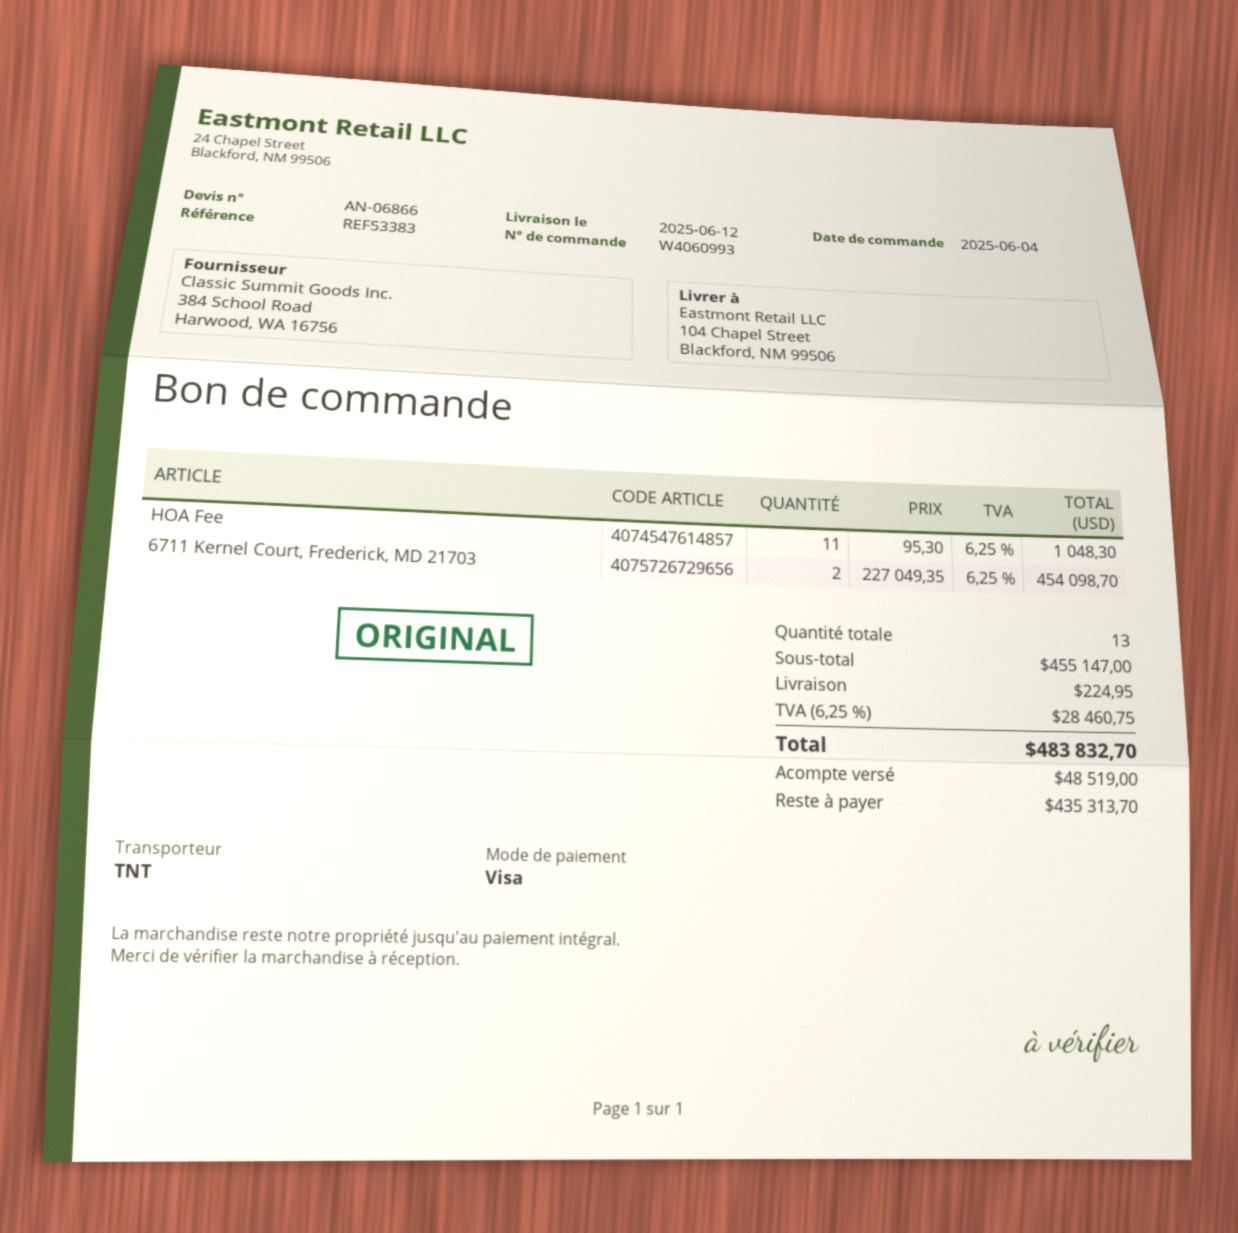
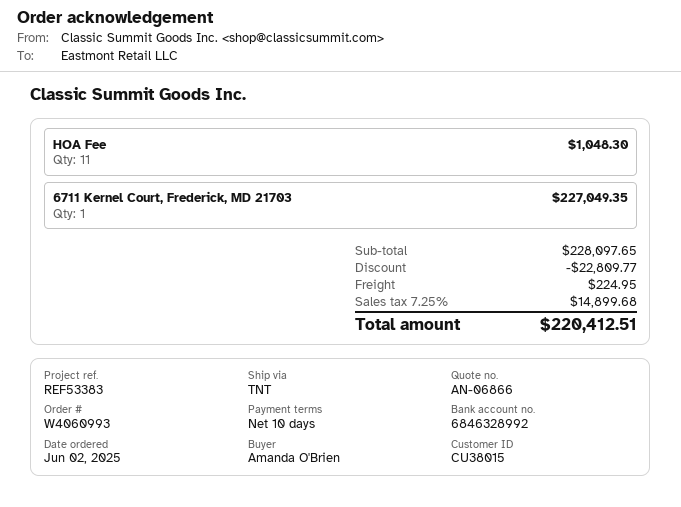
order date: 2025-06-04 -> 2025-06-02
6711 Kernel Court, Frederick, MD 21703: 2 for 454098.70 -> 1 for 227049.35
subtotal: 455147.00 -> 228097.65
discount: none -> 22809.77
tax: 6.25% = 28460.75 -> 7.25% = 14899.68
total: 483832.70 -> 220412.51

